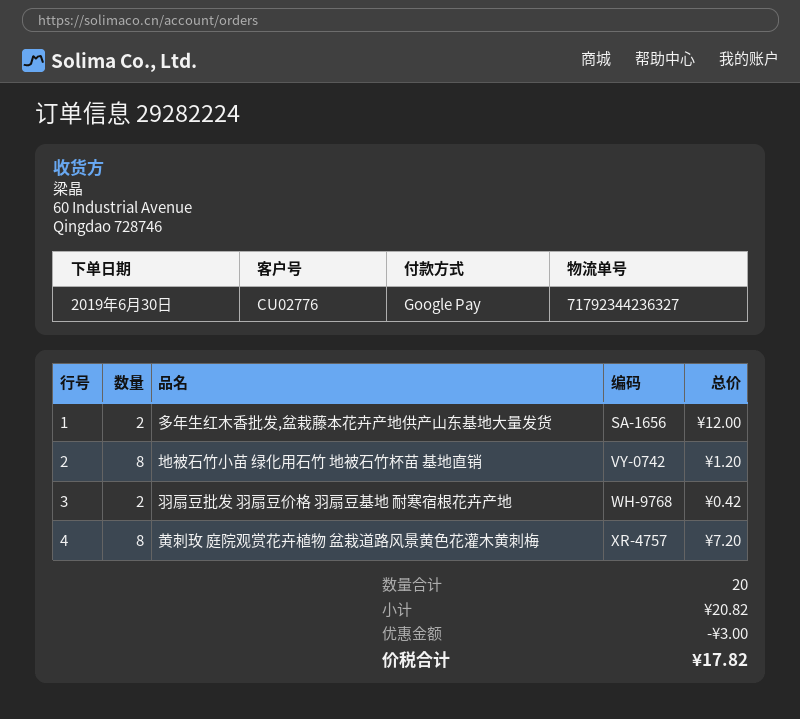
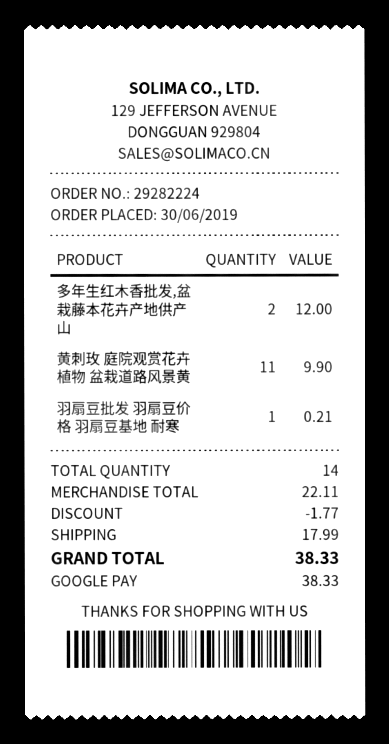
地被石竹小苗 绿化用石竹 地被石竹杯苗 基地直销: 8 for 1.20 -> none
羽扇豆批发 羽扇豆价格 羽扇豆基地 耐寒宿根花卉产地: 2 for 0.42 -> 1 for 0.21
黄刺玫 庭院观赏花卉植物 盆栽道路风景黄色花灌木黄刺梅: 8 for 7.20 -> 11 for 9.90
total quantity: 20 -> 14
subtotal: 20.82 -> 22.11
discount: 3.00 -> 1.77
shipping: none -> 17.99
total: 17.82 -> 38.33

